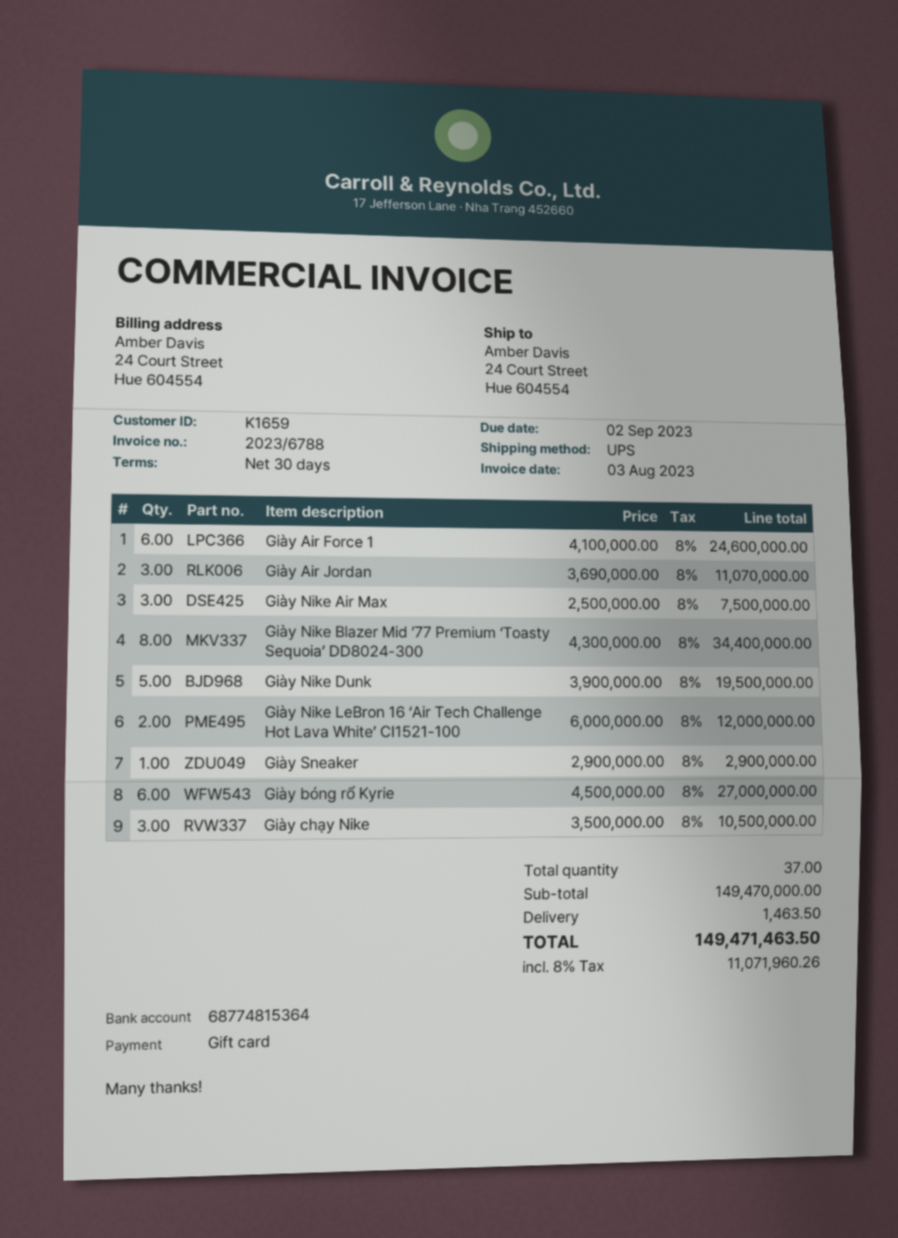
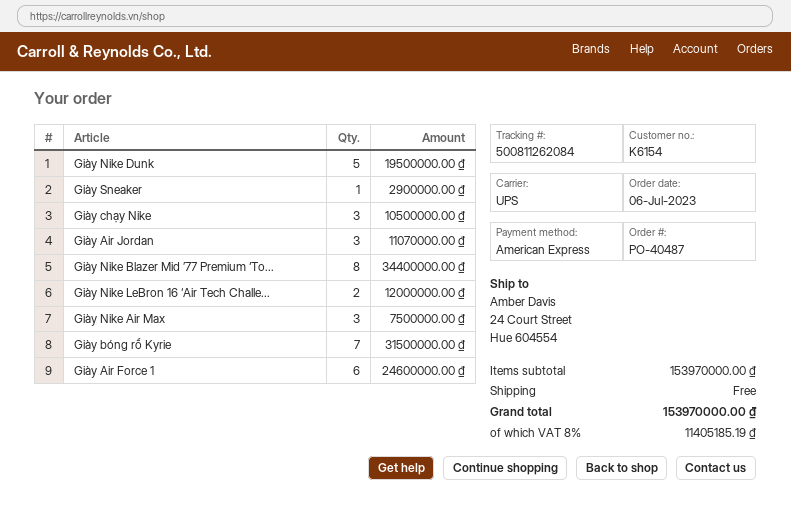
customer number: K1659 -> K6154
payment method: gift card -> American Express
Giày bóng rổ Kyrie: 6 for 27000000.00 -> 7 for 31500000.00
subtotal: 149470000.00 -> 153970000.00
shipping: 1463.50 -> 0.00
tax: 8% = 11071960.26 -> 8% = 11405185.19
total: 149471463.50 -> 153970000.00

